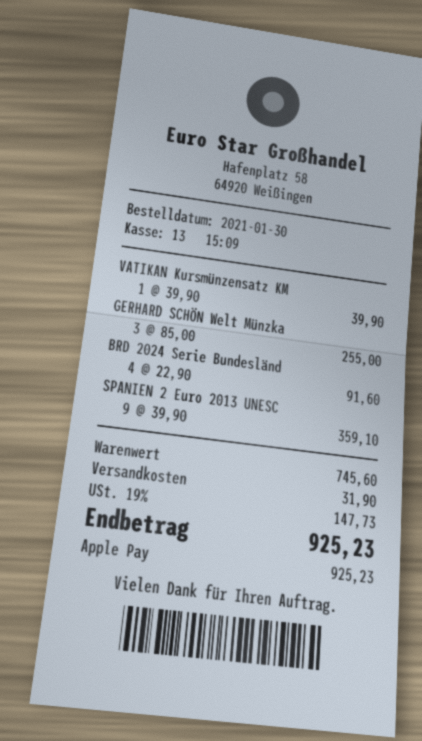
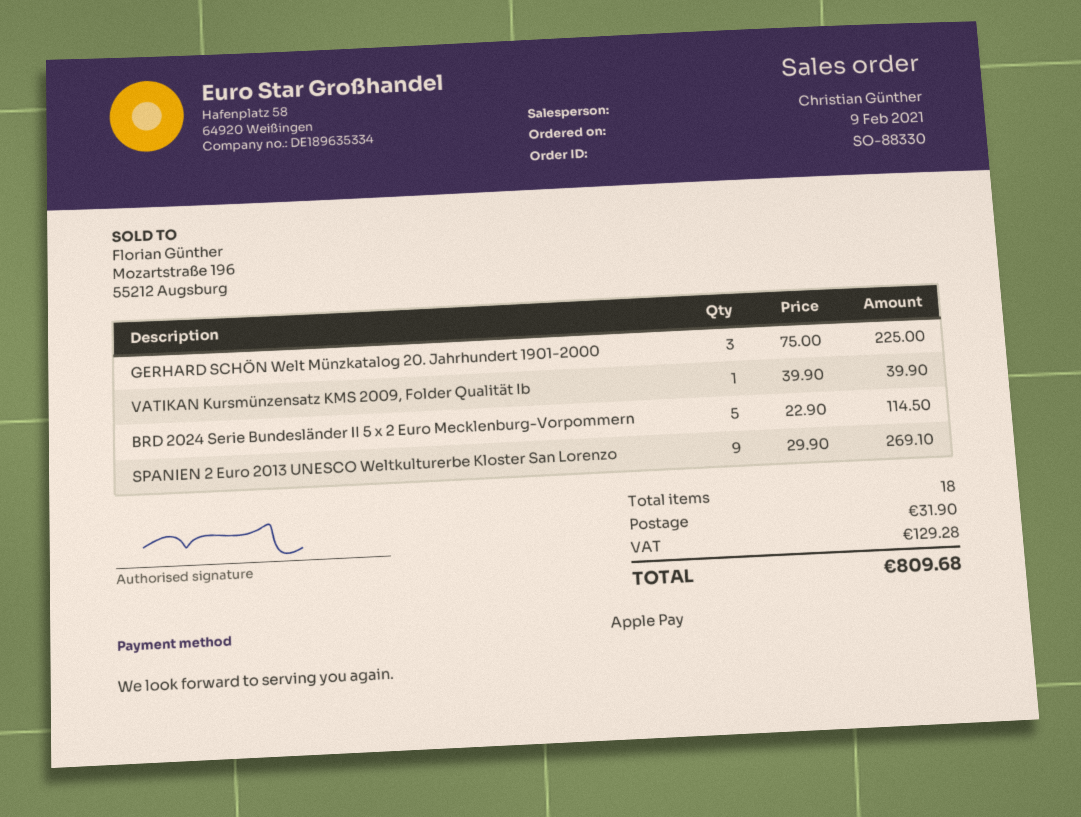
order date: 2021-01-30 -> 2021-02-09
GERHARD SCHÖN Welt Münzka: 3 x 85.00 = 255.00 -> 3 x 75.00 = 225.00
BRD 2024 Serie Bundesländ: 4 x 22.90 = 91.60 -> 5 x 22.90 = 114.50
SPANIEN 2 Euro 2013 UNESC: 9 x 39.90 = 359.10 -> 9 x 29.90 = 269.10
tax: 147.73 -> 129.28
total: 925.23 -> 809.68

